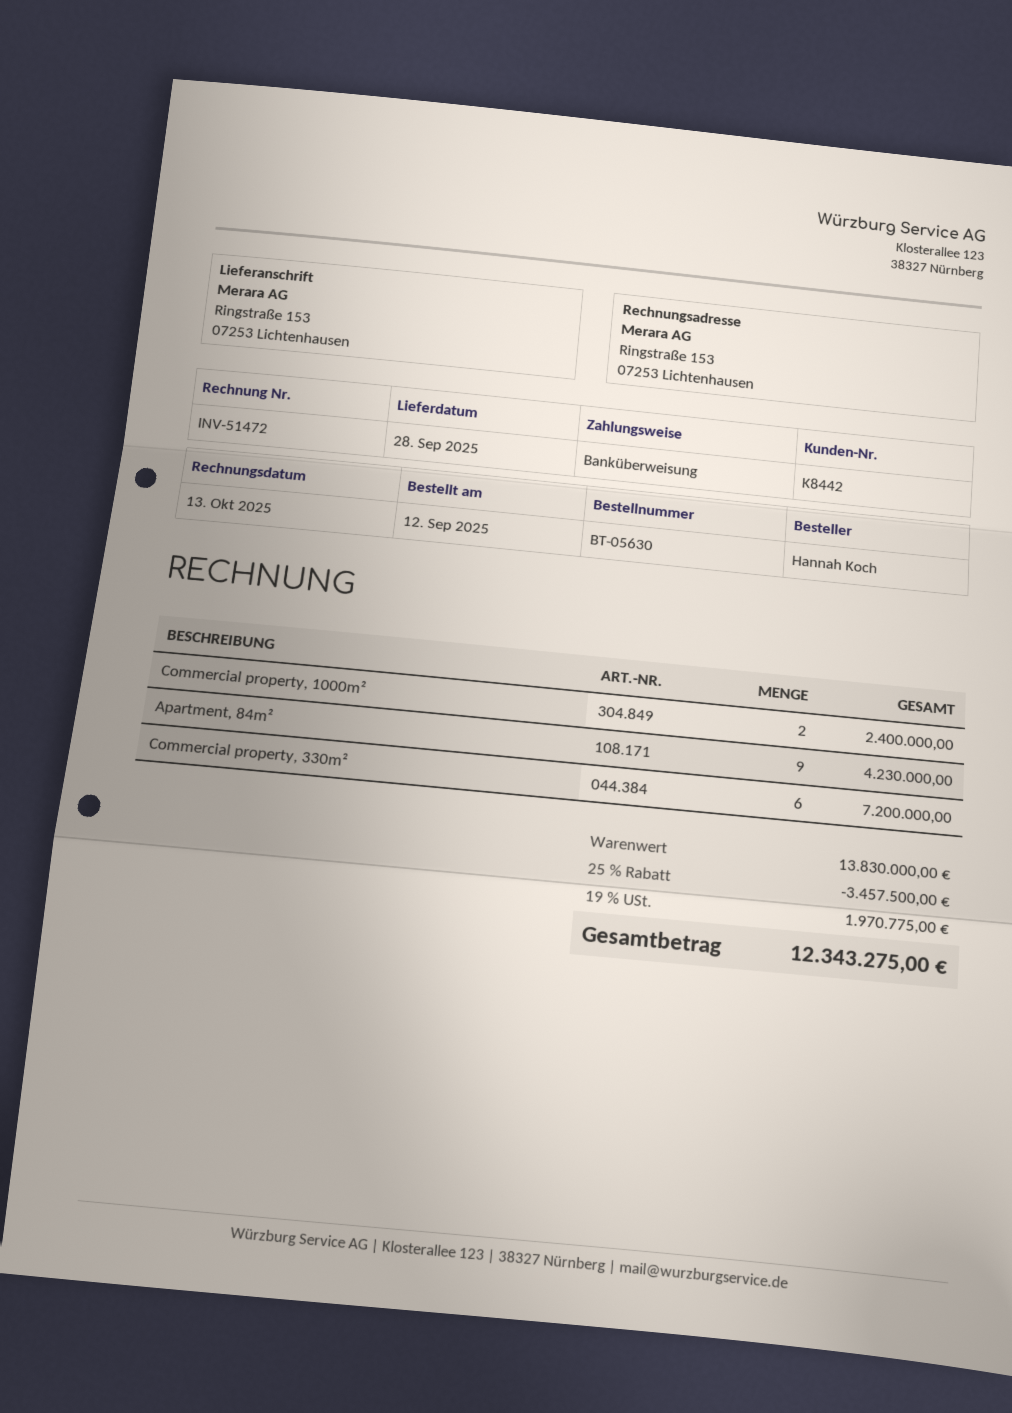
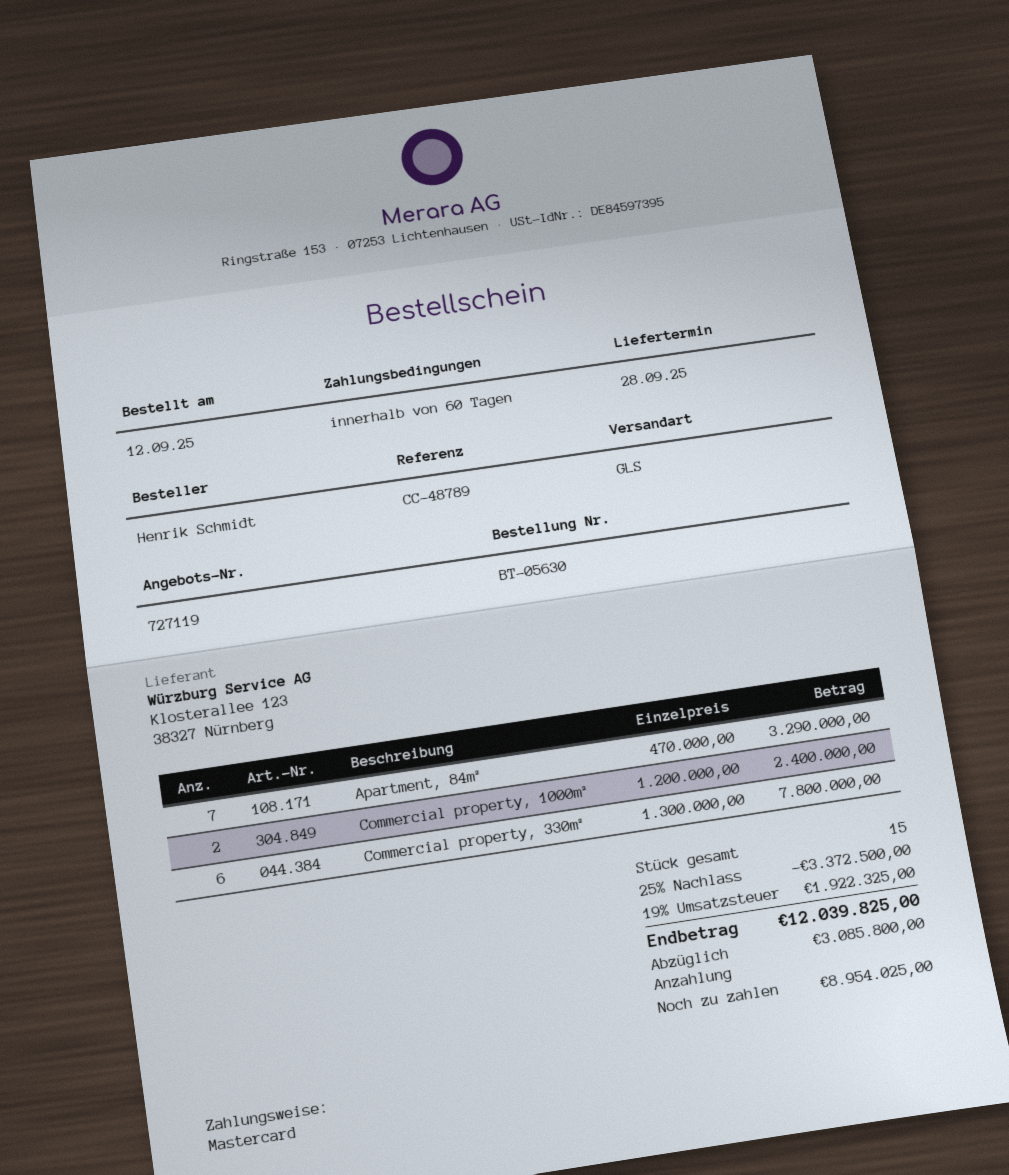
ordered by: Hannah Koch -> Henrik Schmidt
payment method: bank transfer -> Mastercard
Apartment, 84m²: 9 for 4230000.00 -> 7 for 3290000.00
Commercial property, 330m²: 6 for 7200000.00 -> 6 for 7800000.00
discount: 25% = 3457500.00 -> 25% = 3372500.00
tax: 19% = 1970775.00 -> 19% = 1922325.00
total: 12343275.00 -> 12039825.00

